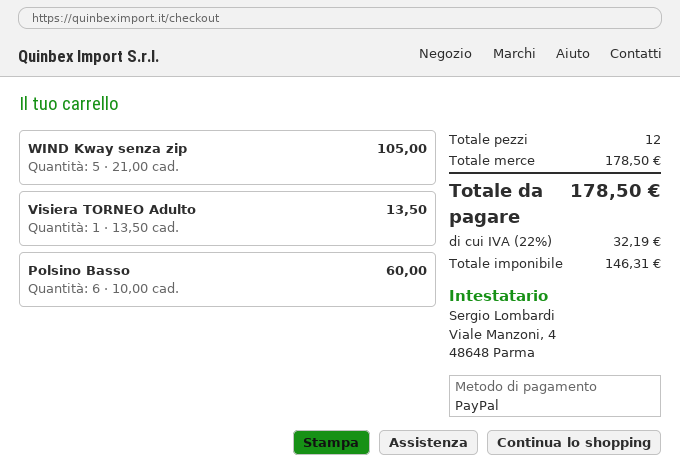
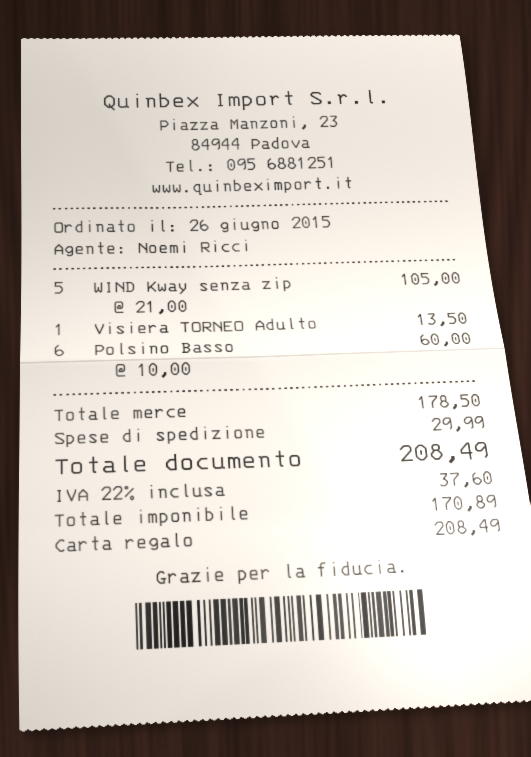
payment method: PayPal -> gift card
shipping: none -> 29.99
net: 146.31 -> 170.89
tax: 22% = 32.19 -> 22% = 37.60
total: 178.50 -> 208.49

